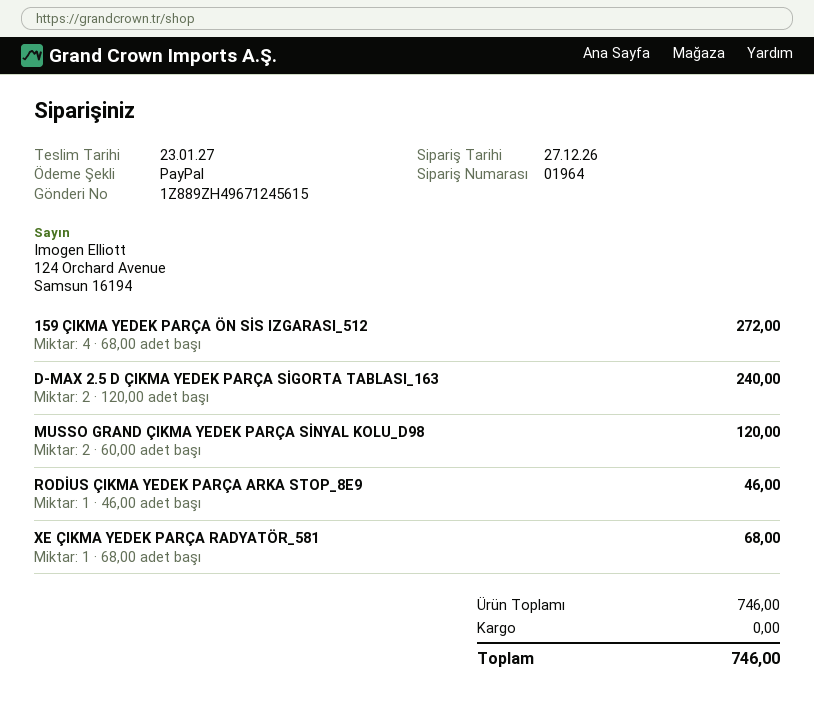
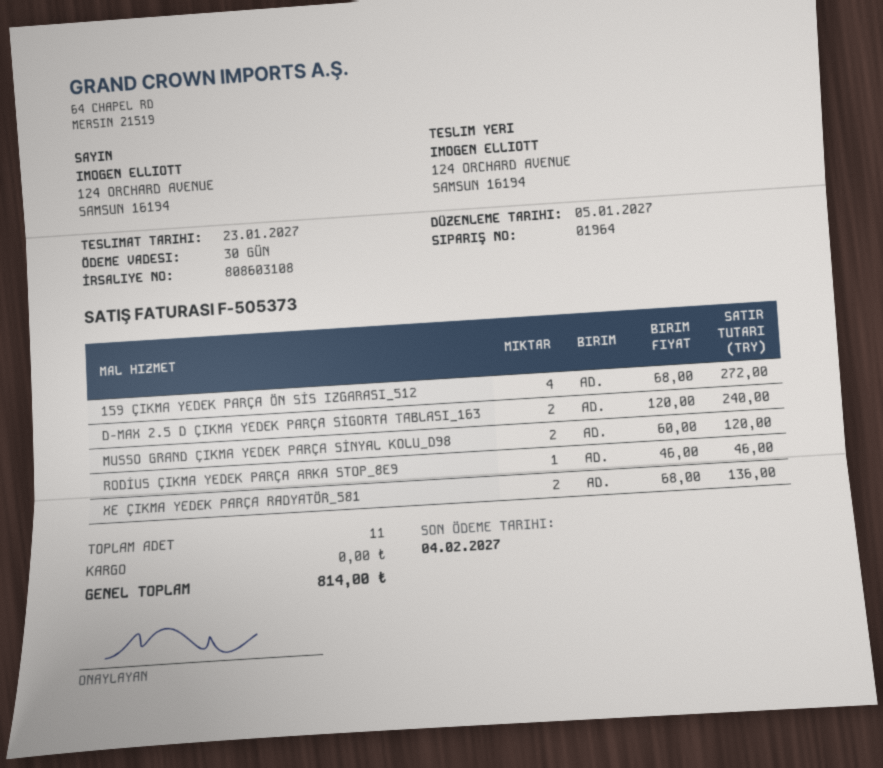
XE ÇIKMA YEDEK PARÇA RADYATÖR_581: 1 x 68.00 = 68.00 -> 2 x 68.00 = 136.00
total: 746.00 -> 814.00

